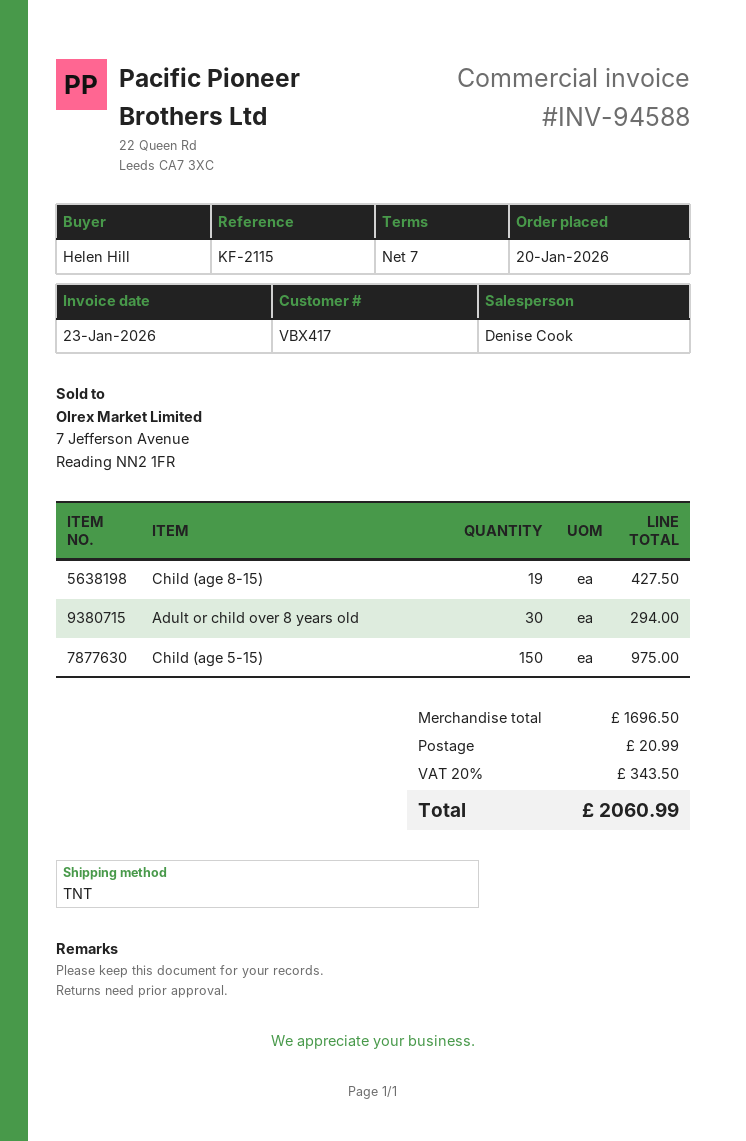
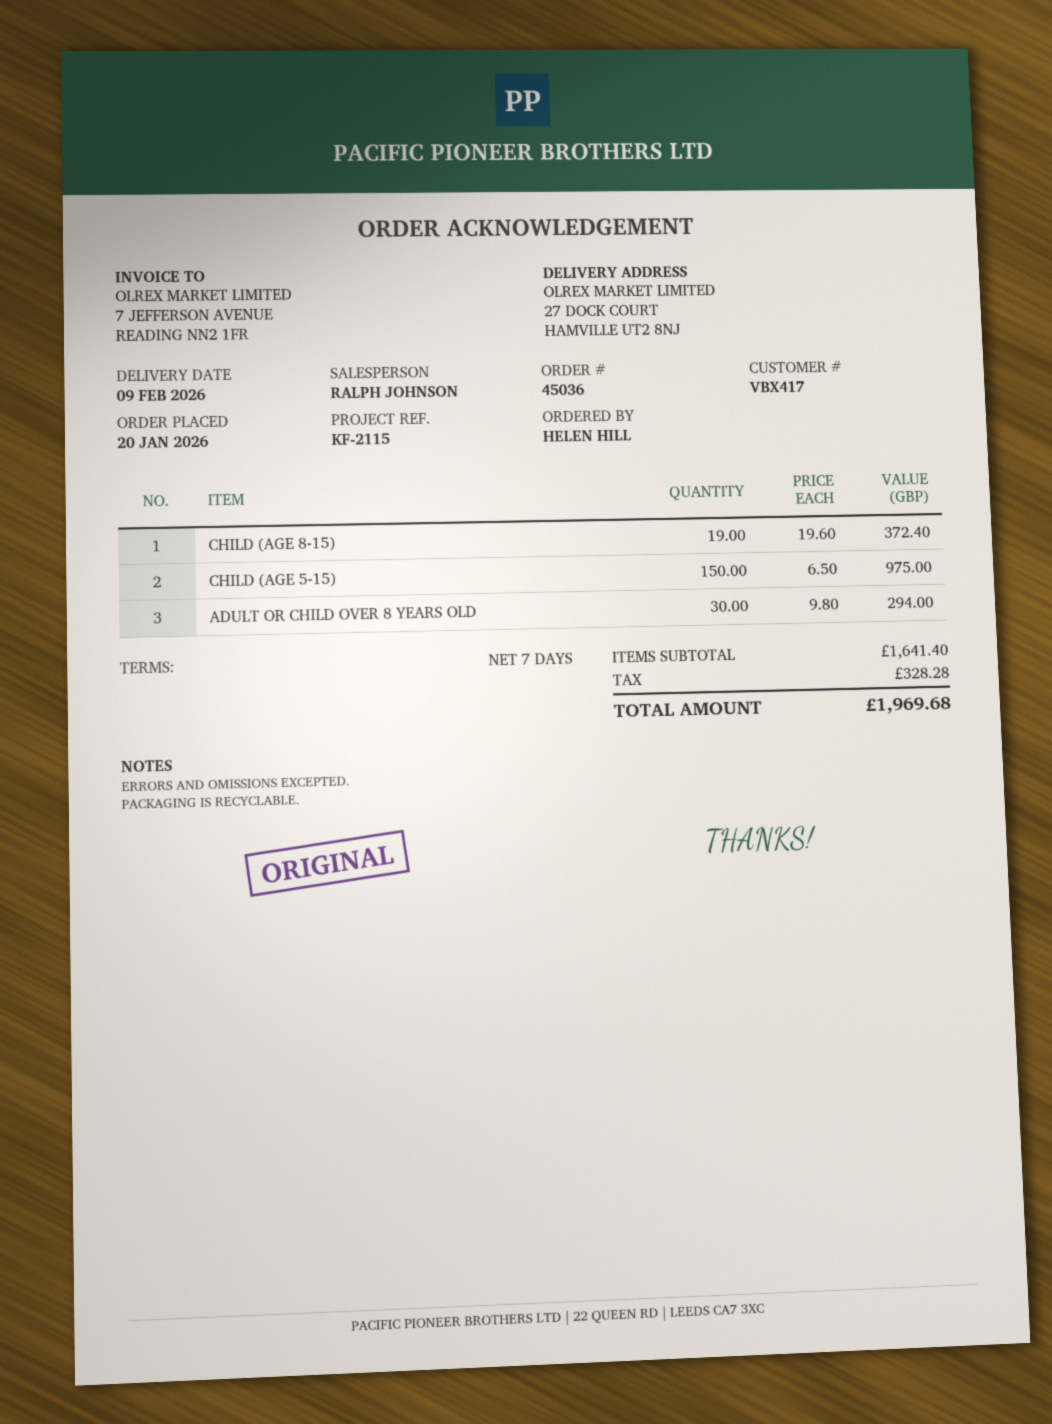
sales rep: Denise Cook -> RALPH JOHNSON
Child (age 8-15): 19 for 427.50 -> 19 for 372.40
subtotal: 1696.50 -> 1641.40
shipping: 20.99 -> none
tax: 343.50 -> 328.28
total: 2060.99 -> 1969.68

